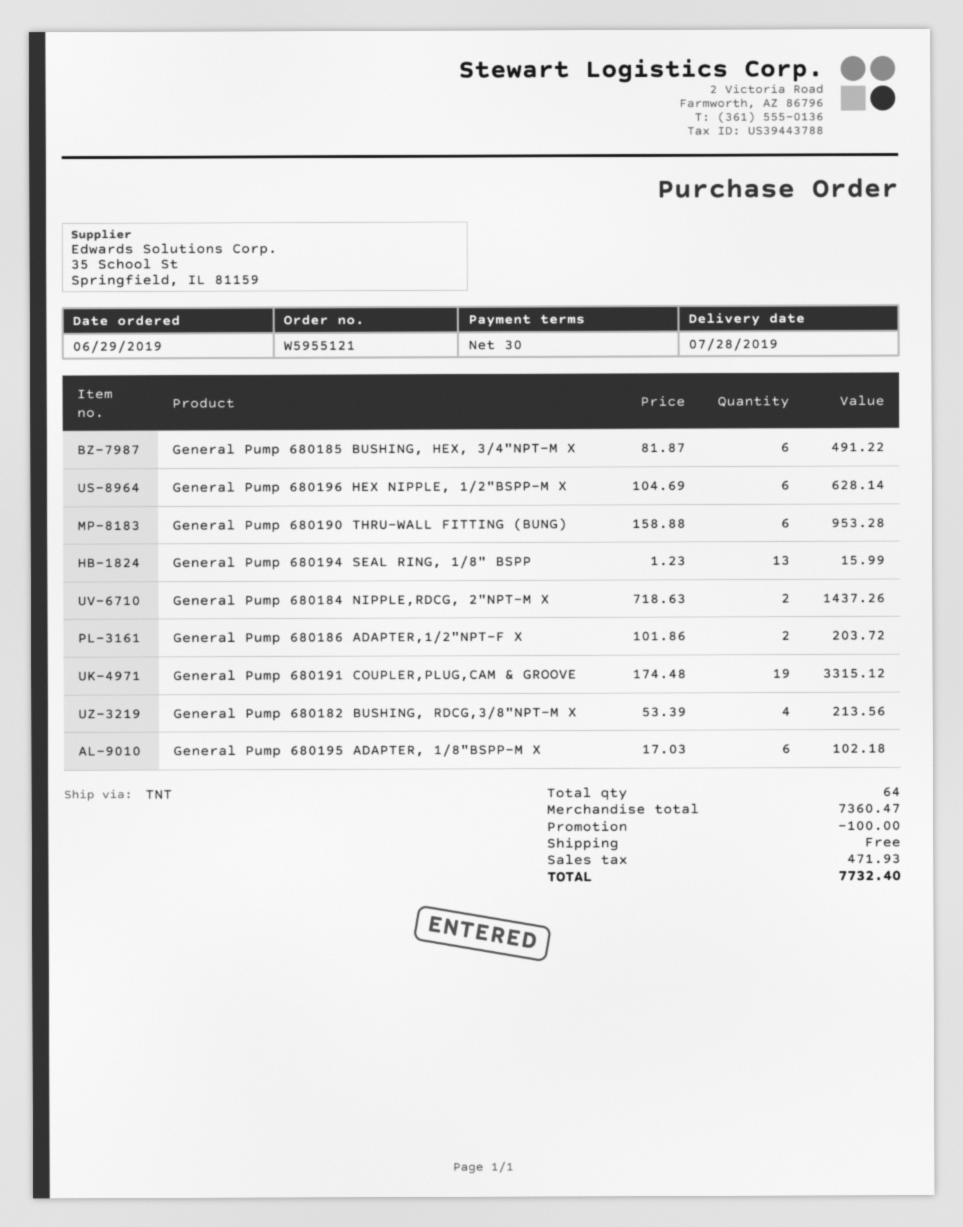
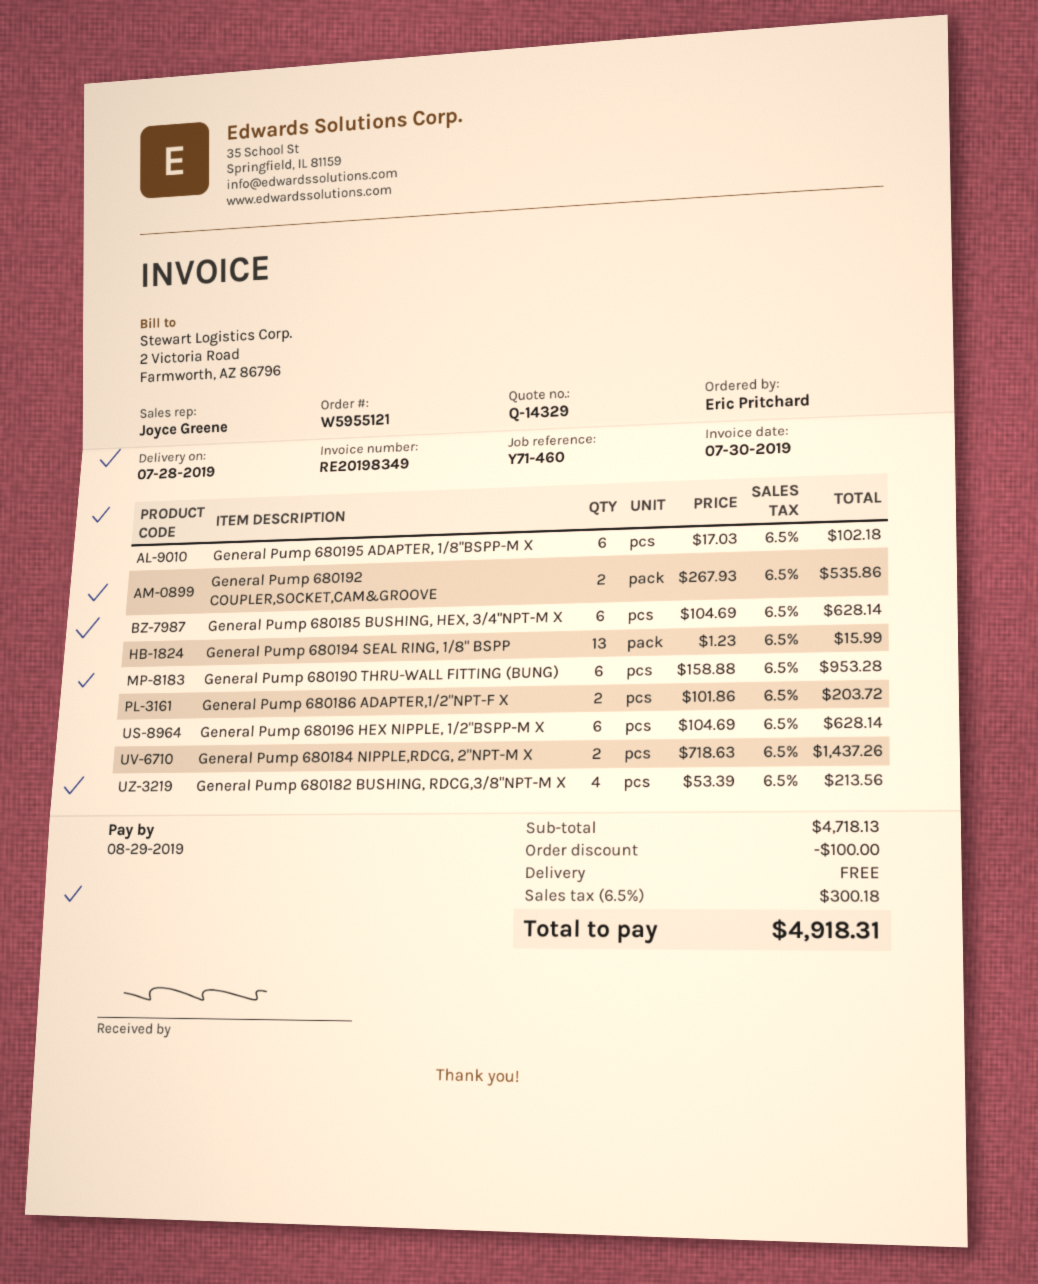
General Pump 680185 BUSHING, HEX, 3/4"NPT-M X: 6 x 81.87 = 491.22 -> 6 x 104.69 = 628.14
General Pump 680191 COUPLER,PLUG,CAM & GROOVE: 19 x 174.48 = 3315.12 -> none
General Pump 680192 COUPLER,SOCKET,CAM&GROOVE: none -> 2 x 267.93 = 535.86
subtotal: 7360.47 -> 4718.13
tax: 471.93 -> 300.18
total: 7732.40 -> 4918.31

